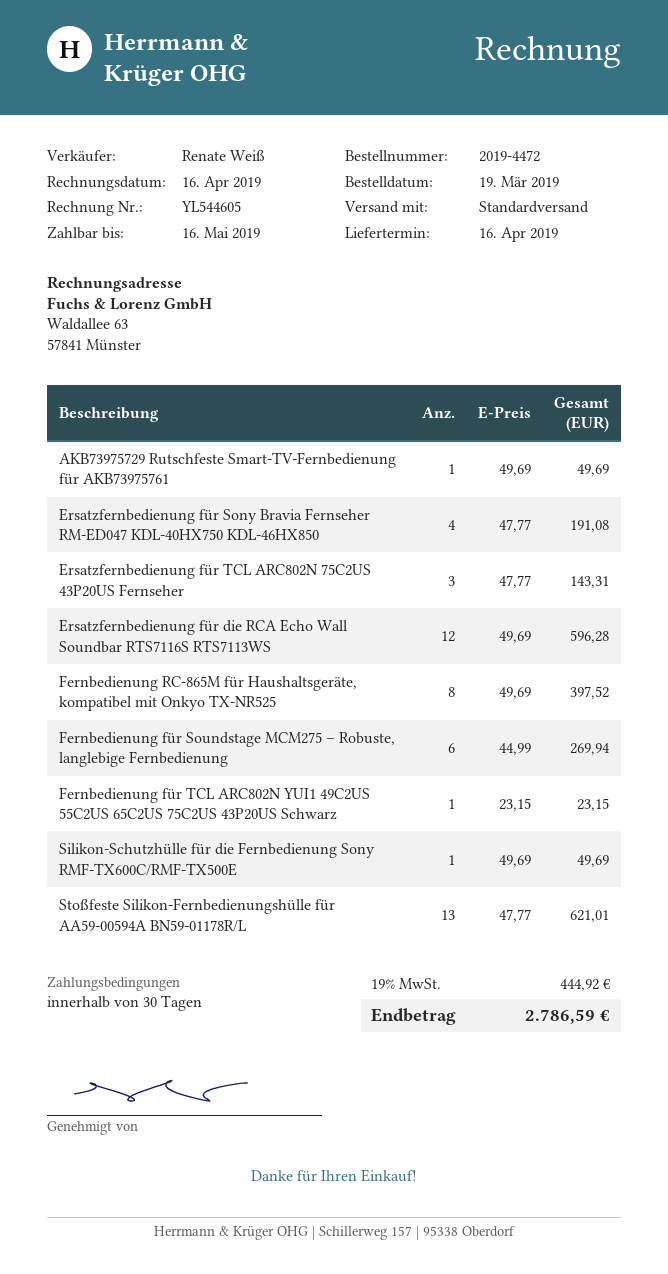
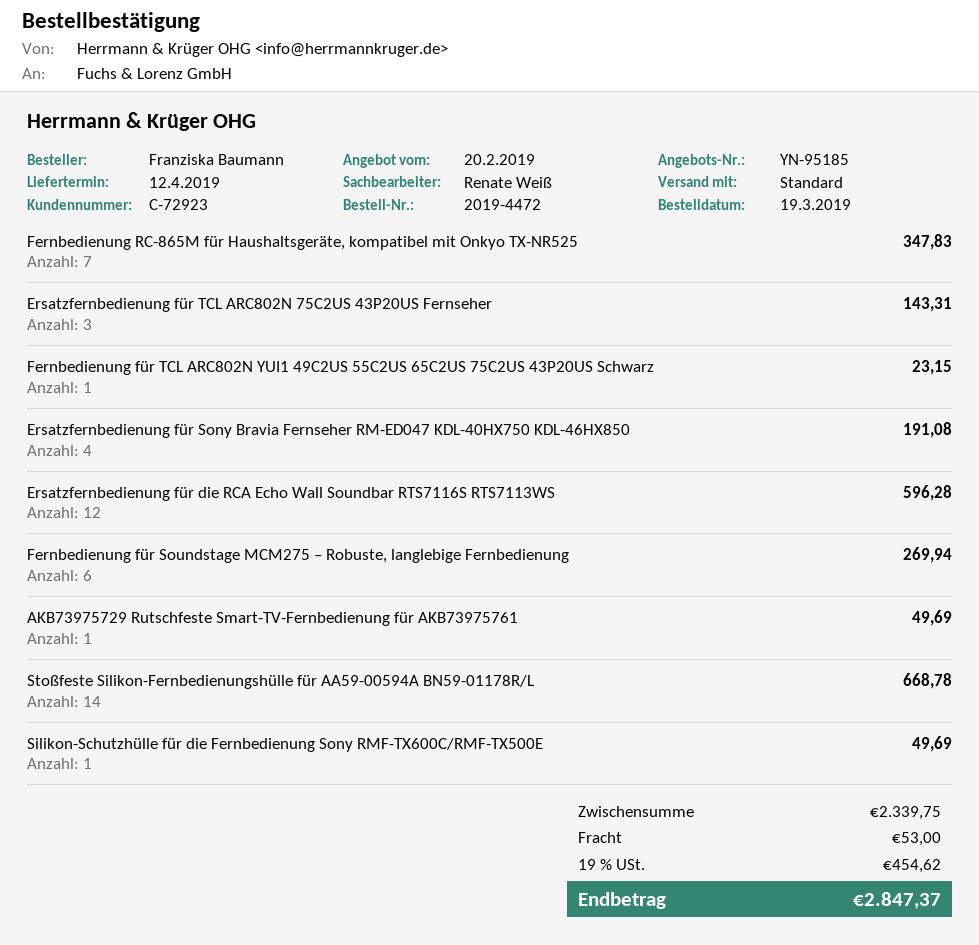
delivery date: 2019-04-16 -> 2019-04-12
Fernbedienung RC-865M für Haushaltsgeräte, kompatibel mit Onkyo TX-NR525: 8 for 397.52 -> 7 for 347.83
Stoßfeste Silikon-Fernbedienungshülle für AA59-00594A BN59-01178R/L: 13 for 621.01 -> 14 for 668.78
shipping: none -> 53.00
tax: 19% = 444.92 -> 19% = 454.62
total: 2786.59 -> 2847.37

